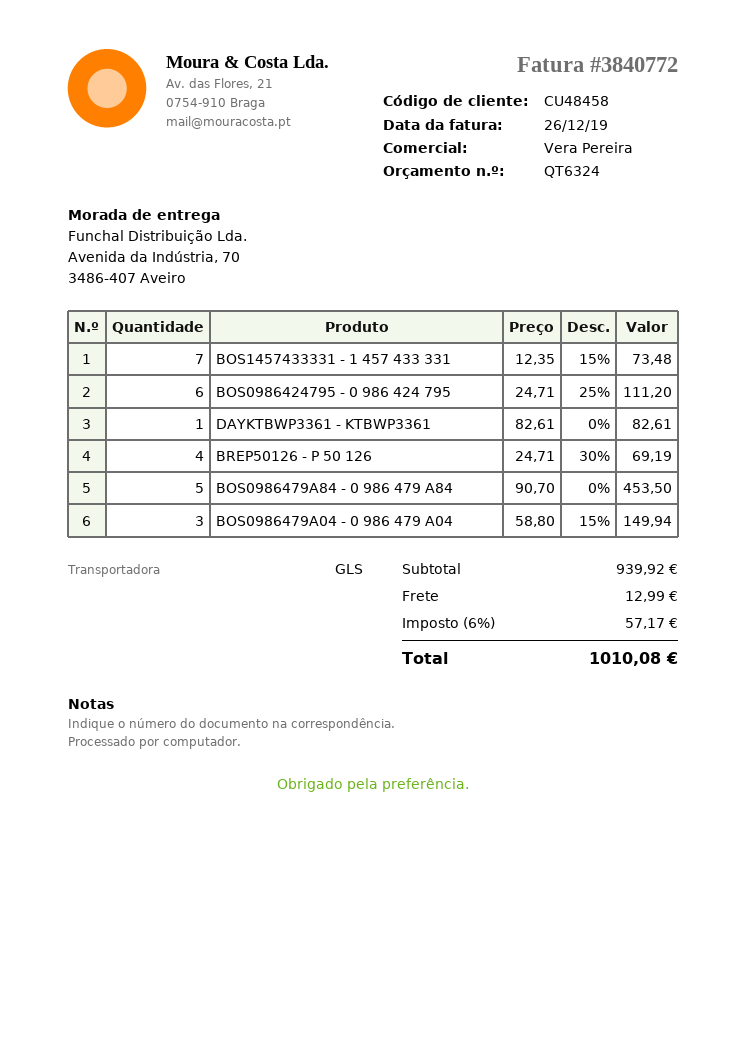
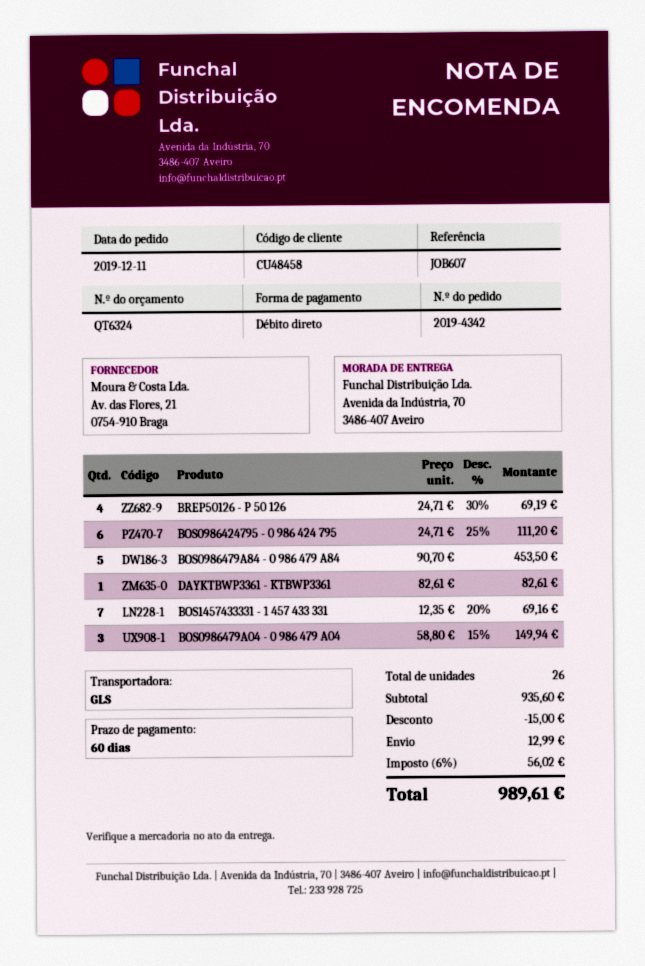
BOS1457433331 - 1 457 433 331: 7 x 12.35 - 15% = 73.48 -> 7 x 12.35 - 20% = 69.16
subtotal: 939.92 -> 935.60
discount: none -> 15.00
tax: 6% = 57.17 -> 6% = 56.02
total: 1010.08 -> 989.61

